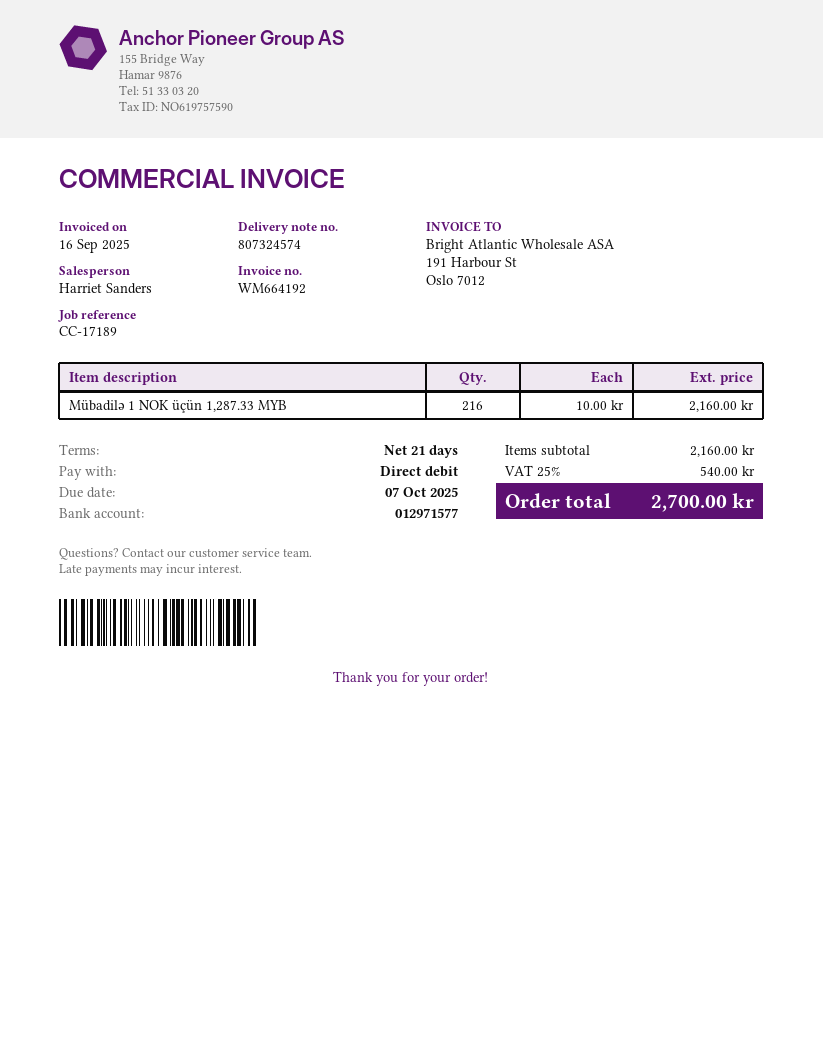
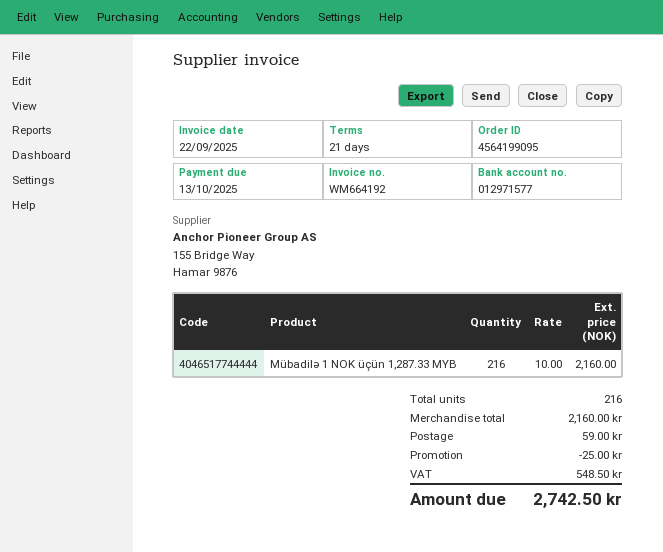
invoice date: 2025-09-16 -> 2025-09-22
due date: 2025-10-07 -> 2025-10-13
discount: none -> 25.00
shipping: none -> 59.00
tax: 540.00 -> 548.50
total: 2700.00 -> 2742.50

